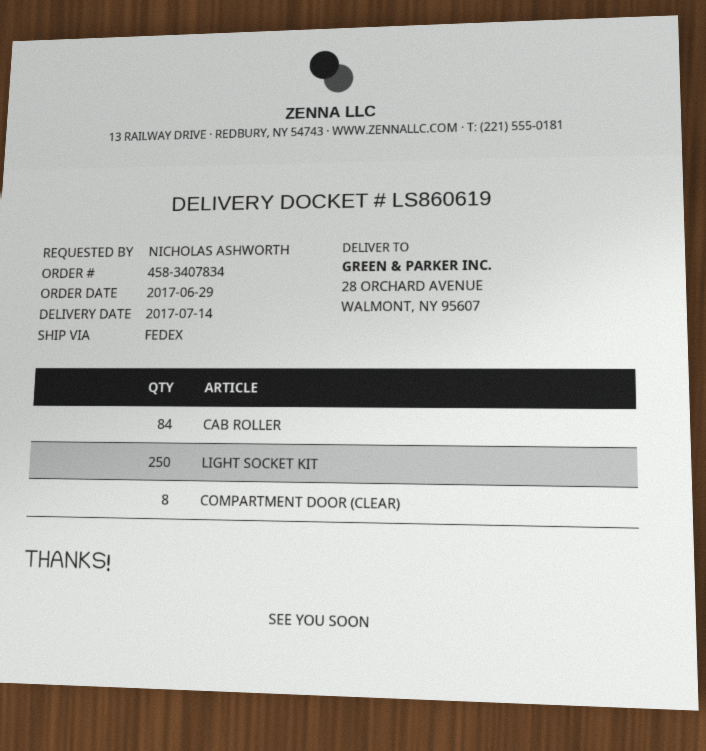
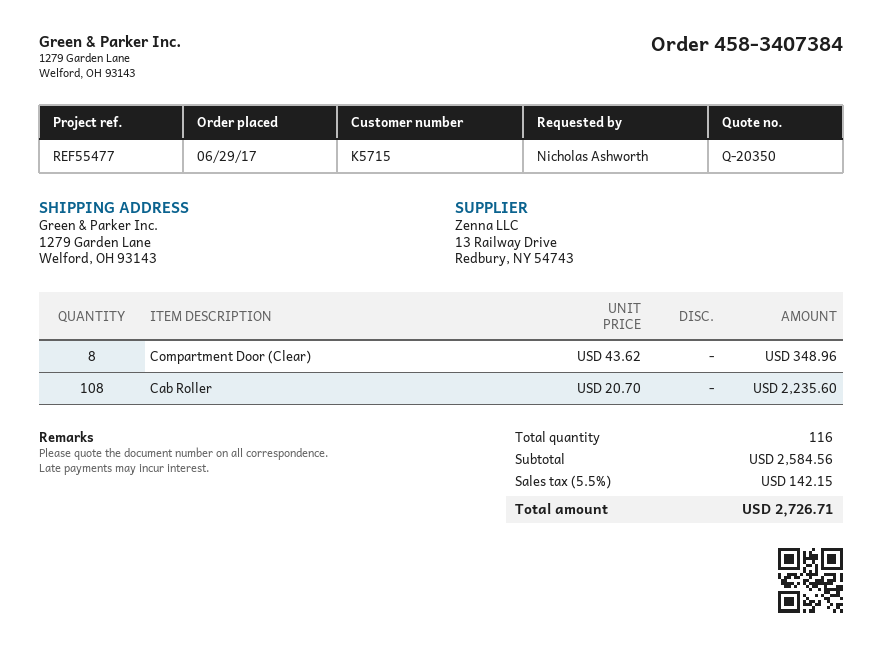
order number: 458-3407834 -> 458-3407384
ship to: 28 ORCHARD AVENUE, WALMONT, NY 95607 -> 1279 Garden Lane, Welford, OH 93143
CAB ROLLER: 84 -> 108
LIGHT SOCKET KIT: 250 -> none

